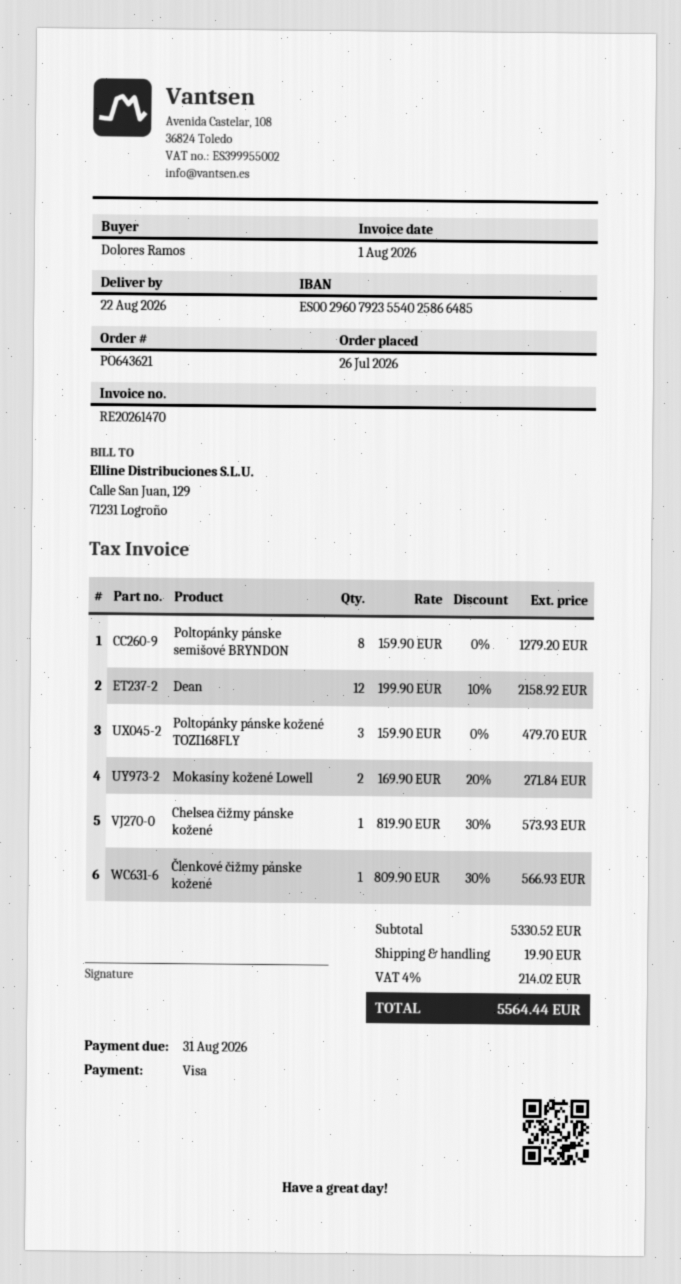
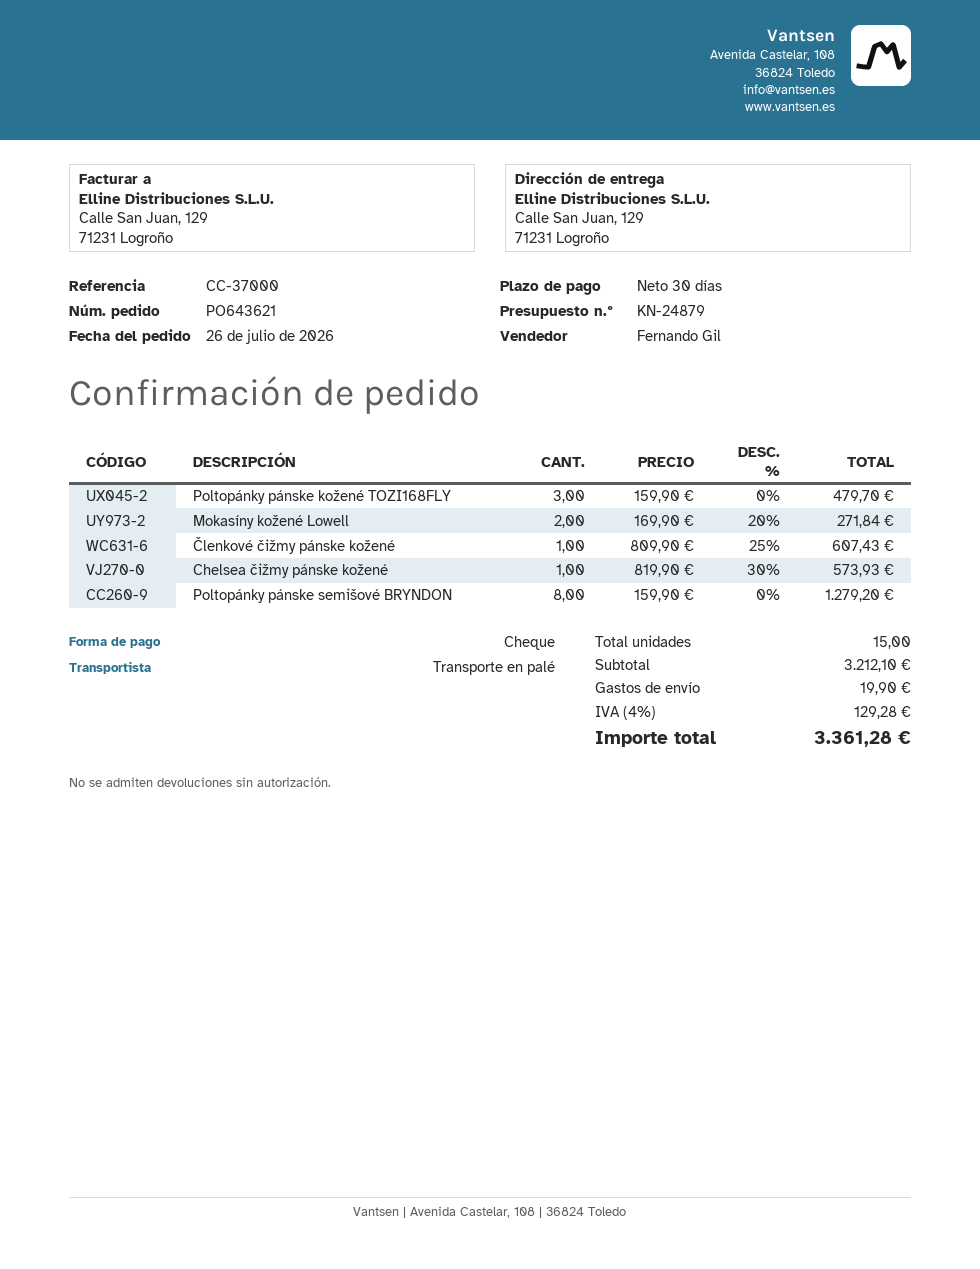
payment method: Visa -> cheque
Dean: 12 x 199.90 - 10% = 2158.92 -> none
Členkové čižmy pánske kožené: 1 x 809.90 - 30% = 566.93 -> 1 x 809.90 - 25% = 607.43
subtotal: 5330.52 -> 3212.10
tax: 4% = 214.02 -> 4% = 129.28
total: 5564.44 -> 3361.28

